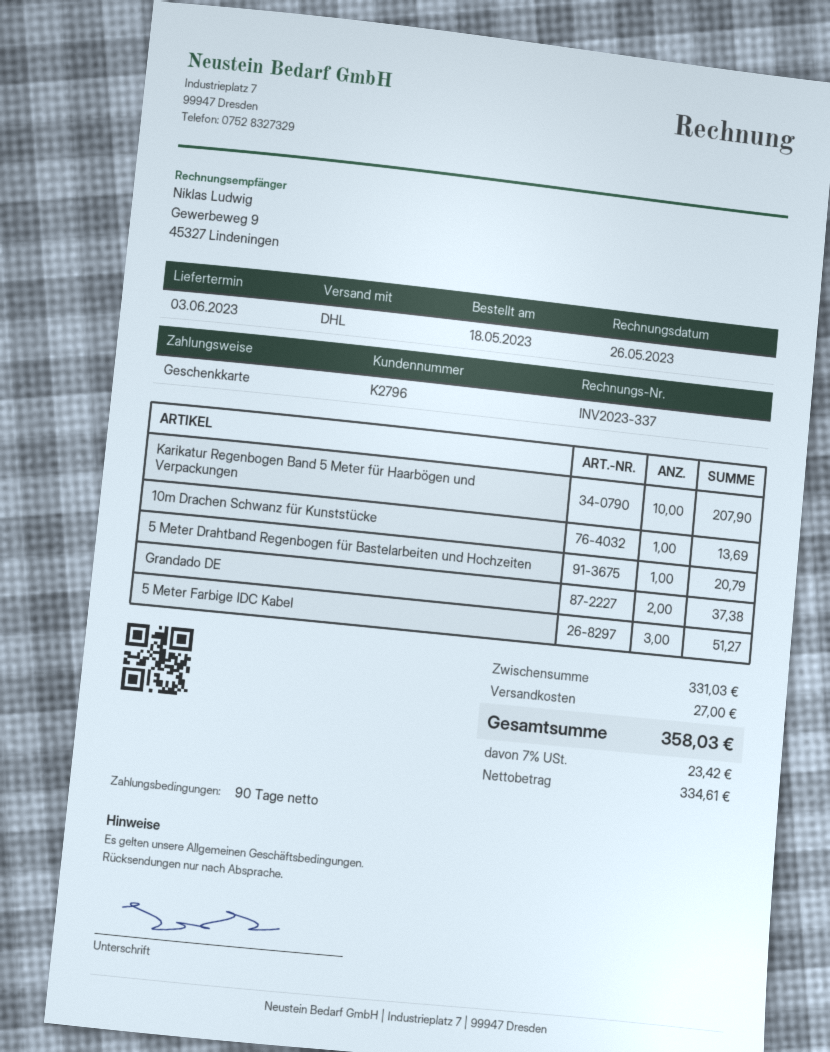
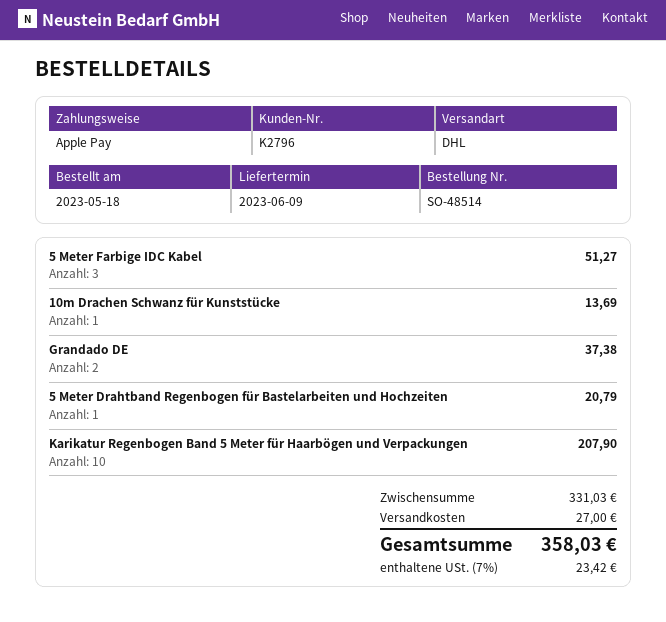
delivery date: 2023-06-03 -> 2023-06-09
payment method: gift card -> Apple Pay

